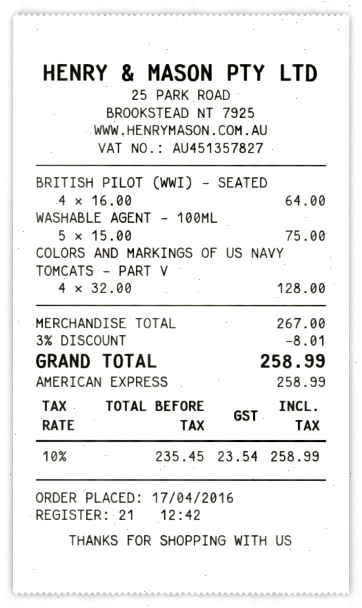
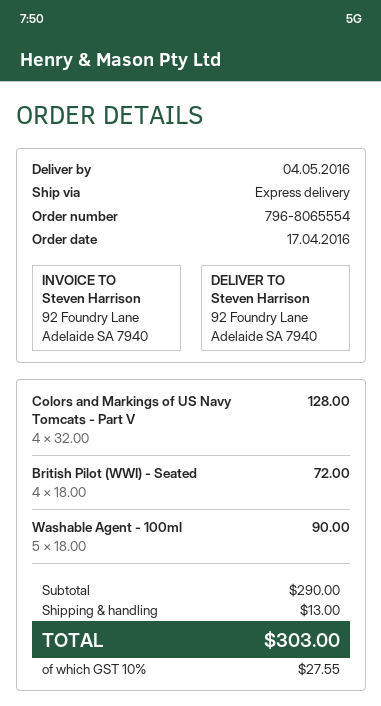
BRITISH PILOT (WWI) - SEATED: 4 x 16.00 = 64.00 -> 4 x 18.00 = 72.00
WASHABLE AGENT - 100ML: 5 x 15.00 = 75.00 -> 5 x 18.00 = 90.00
subtotal: 267.00 -> 290.00
discount: 3% = 8.01 -> none
shipping: none -> 13.00
tax: 10% = 23.54 -> 10% = 27.55
total: 258.99 -> 303.00

